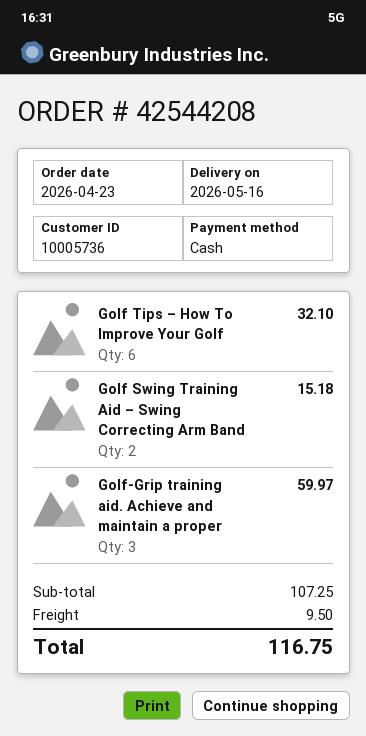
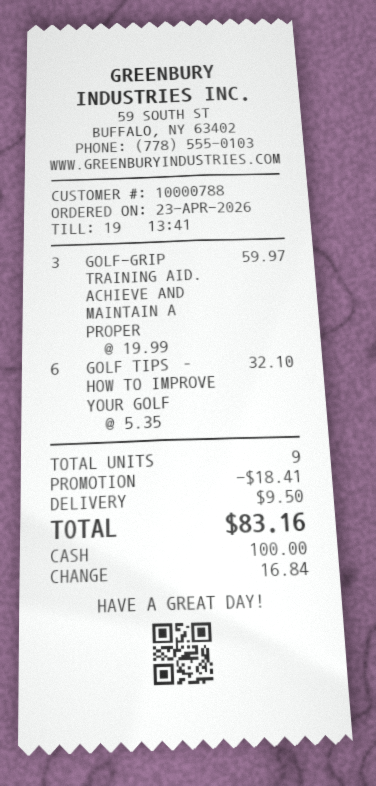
customer number: 10005736 -> 10000788
Golf Swing Training Aid – Swing Correcting Arm Band: 2 for 15.18 -> none
discount: none -> 18.41
total: 116.75 -> 83.16

